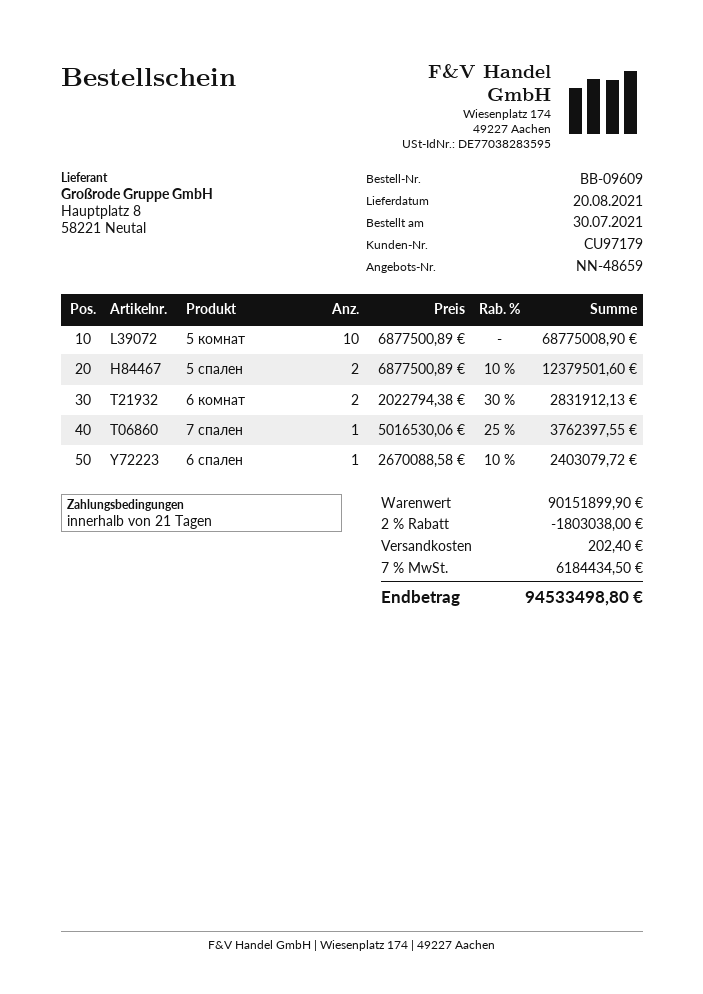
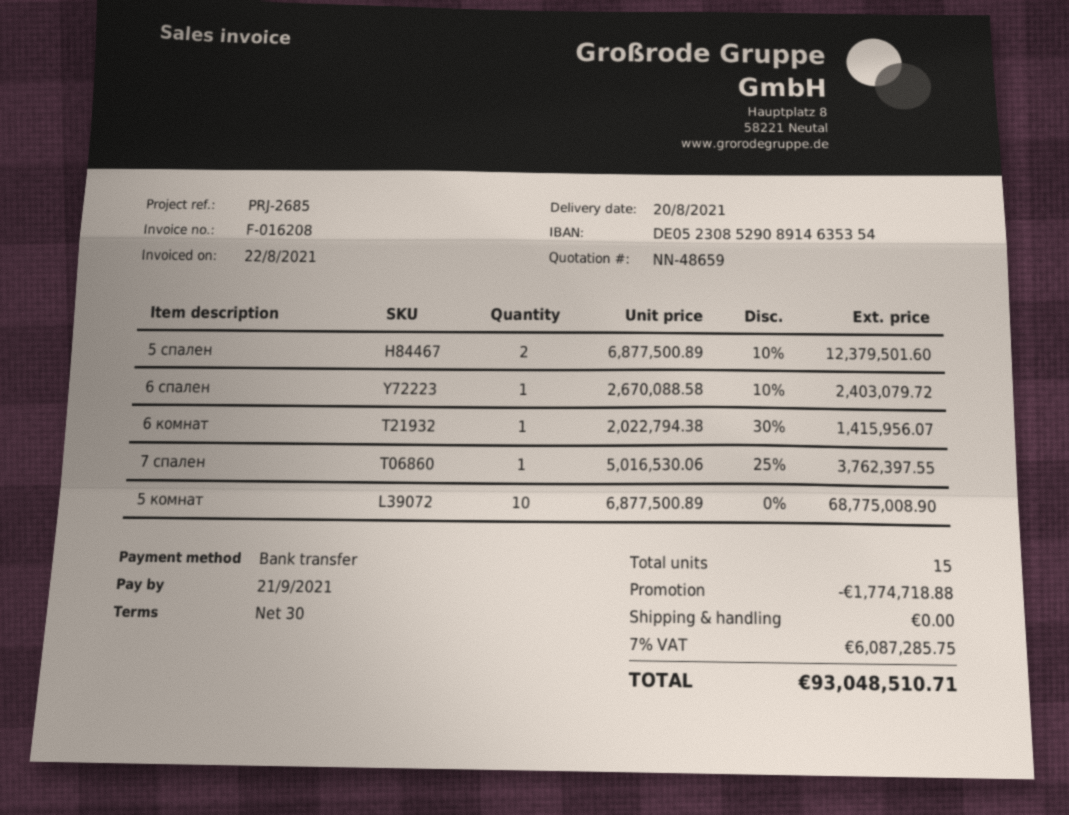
payment terms: 21 days -> 30 days
6 комнат: 2 x 2022794.38 - 30% = 2831912.13 -> 1 x 2022794.38 - 30% = 1415956.07
discount: 1803038.00 -> 1774718.88
shipping: 202.40 -> 0.00
tax: 7% = 6184434.50 -> 7% = 6087285.75
total: 94533498.80 -> 93048510.71

